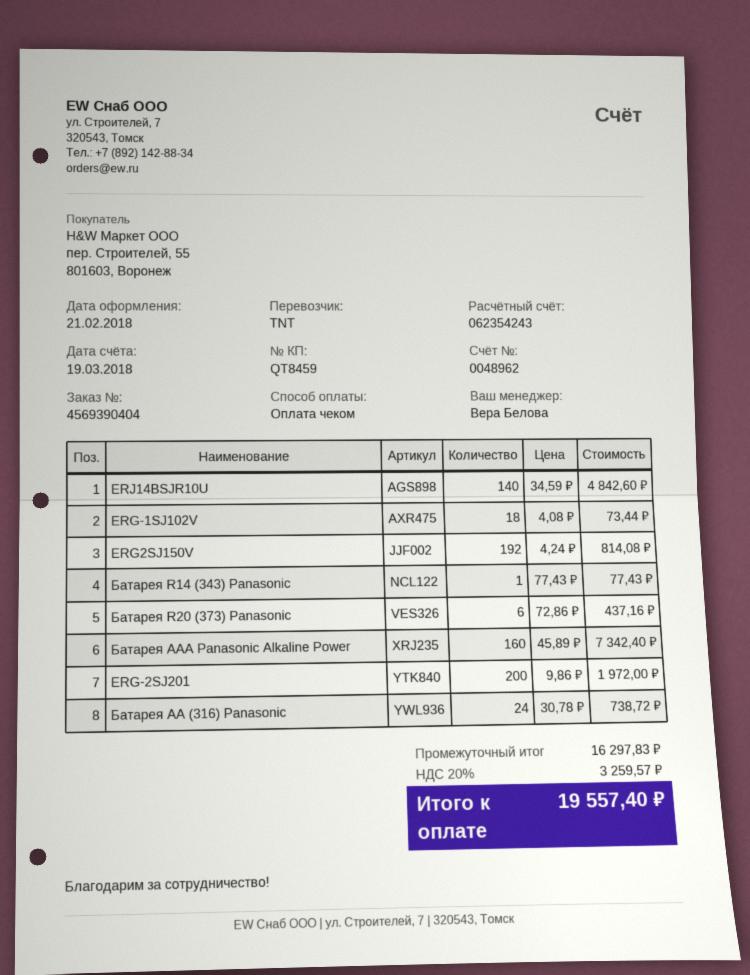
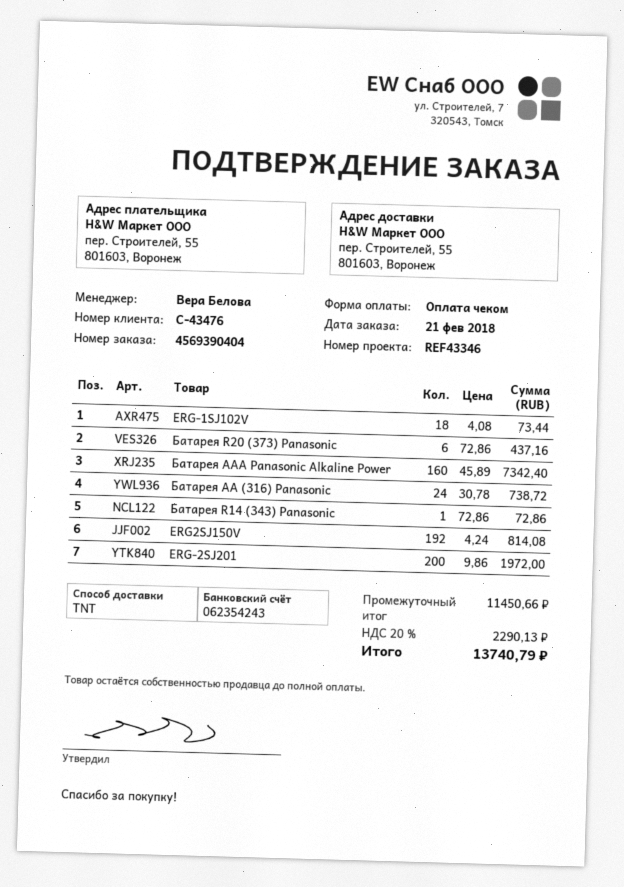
ERJ14BSJR10U: 140 x 34.59 = 4842.60 -> none
Батарея R14 (343) Panasonic: 1 x 77.43 = 77.43 -> 1 x 72.86 = 72.86
subtotal: 16297.83 -> 11450.66
tax: 20% = 3259.57 -> 20% = 2290.13
total: 19557.40 -> 13740.79

